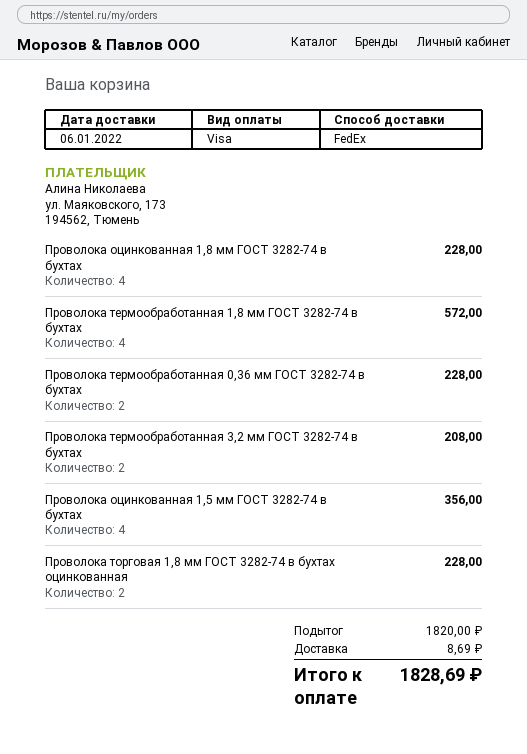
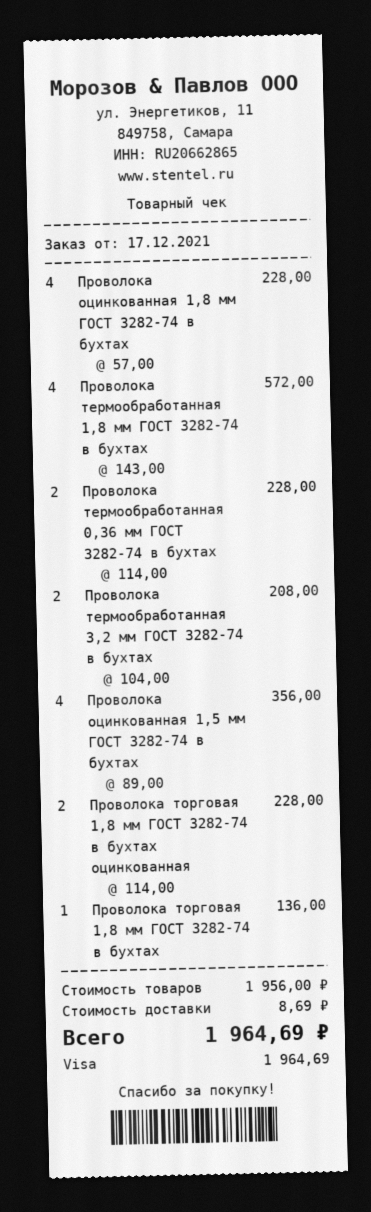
Проволока торговая 1,8 мм ГОСТ 3282-74 в бухтах: none -> 1 for 136.00
subtotal: 1820.00 -> 1956.00
total: 1828.69 -> 1964.69

